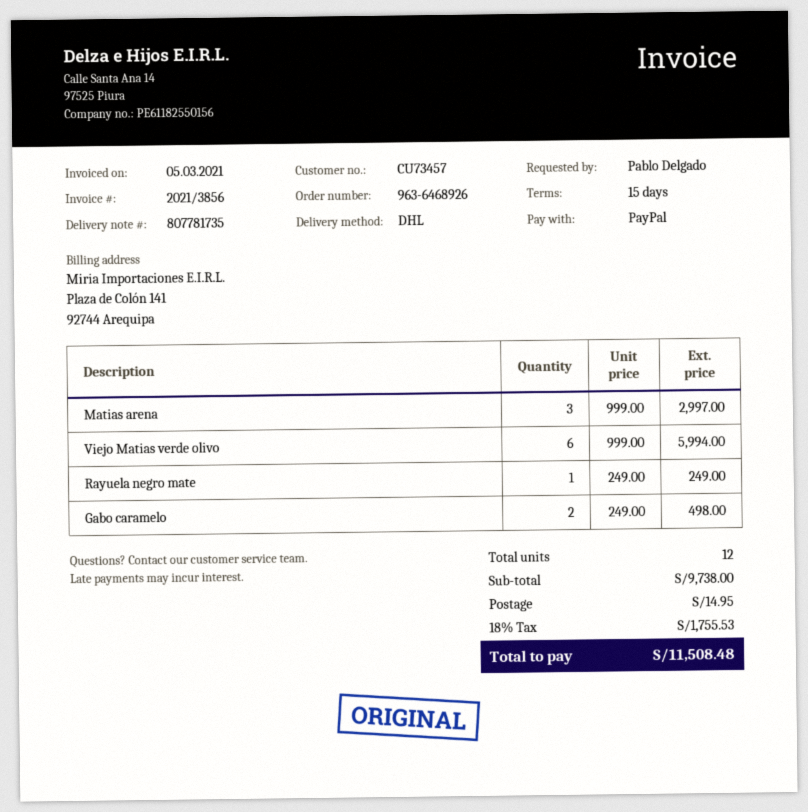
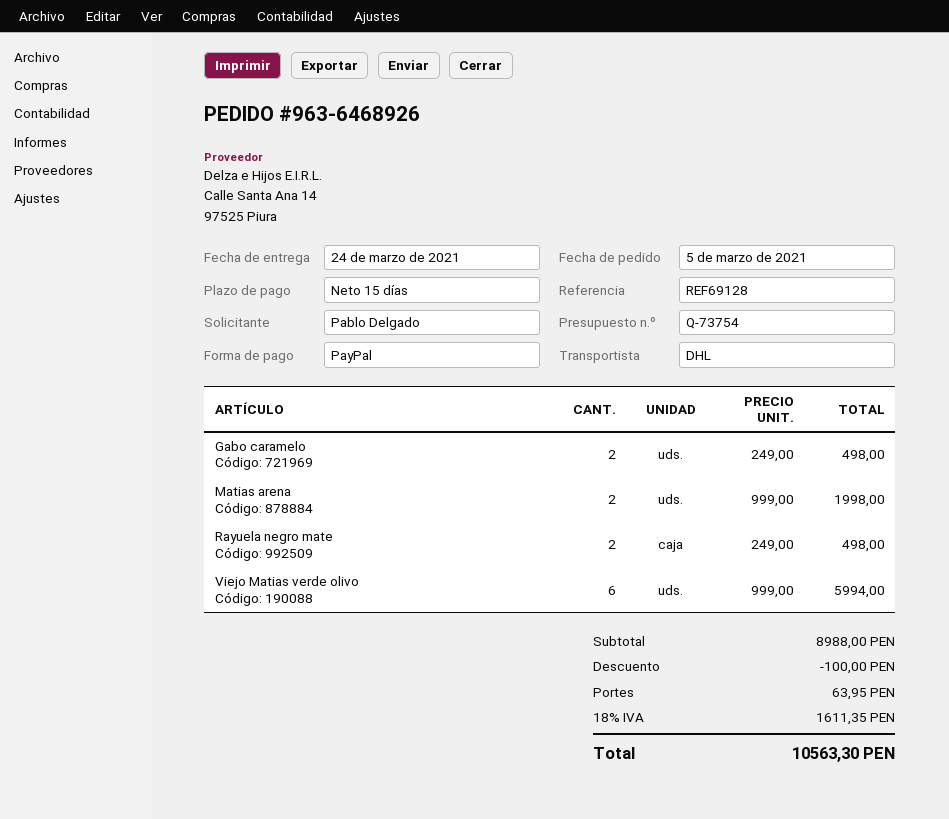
Matias arena: 3 x 999.00 = 2997.00 -> 2 x 999.00 = 1998.00
Rayuela negro mate: 1 x 249.00 = 249.00 -> 2 x 249.00 = 498.00
subtotal: 9738.00 -> 8988.00
discount: none -> 100.00
shipping: 14.95 -> 63.95
tax: 18% = 1755.53 -> 18% = 1611.35
total: 11508.48 -> 10563.30

